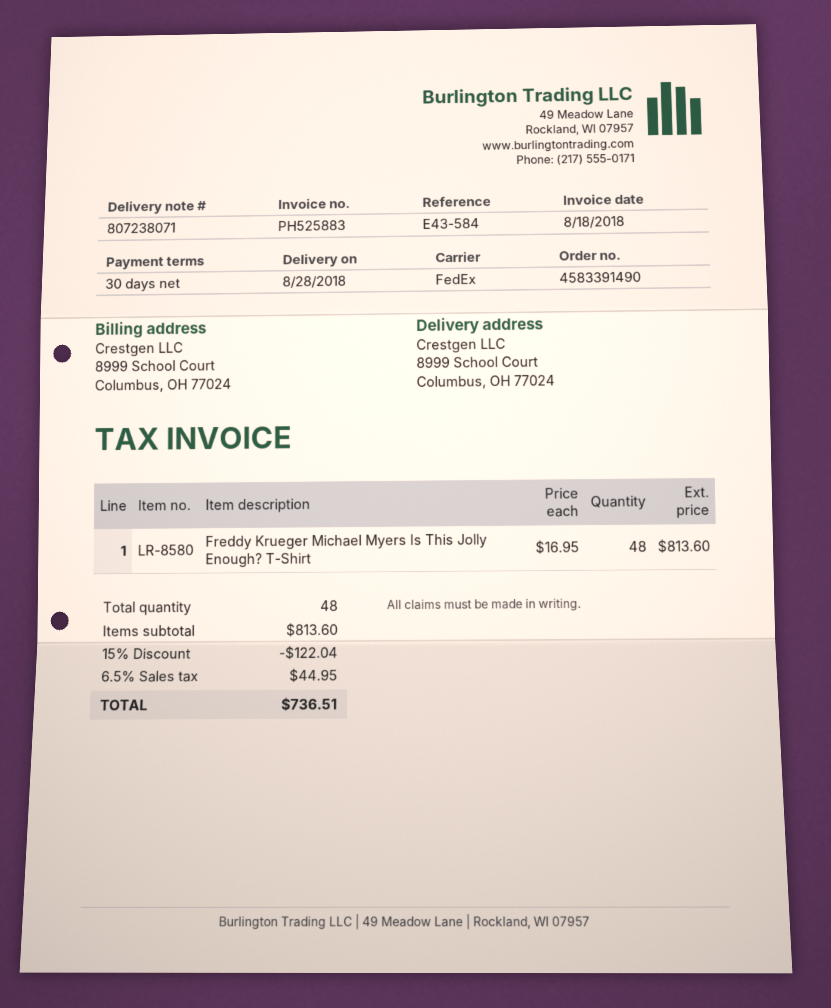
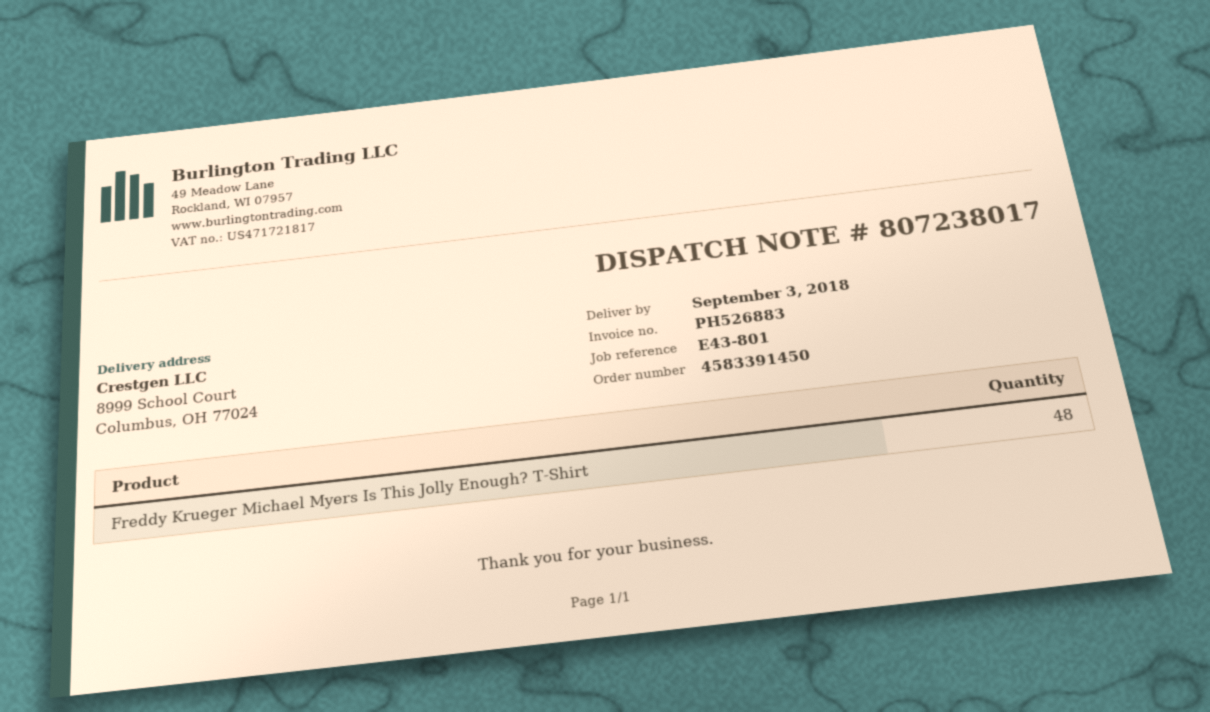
order number: 4583391490 -> 4583391450
delivery note number: 807238071 -> 807238017
delivery date: 2018-08-28 -> 2018-09-03
invoice number: PH525883 -> PH526883
reference: E43-584 -> E43-801

